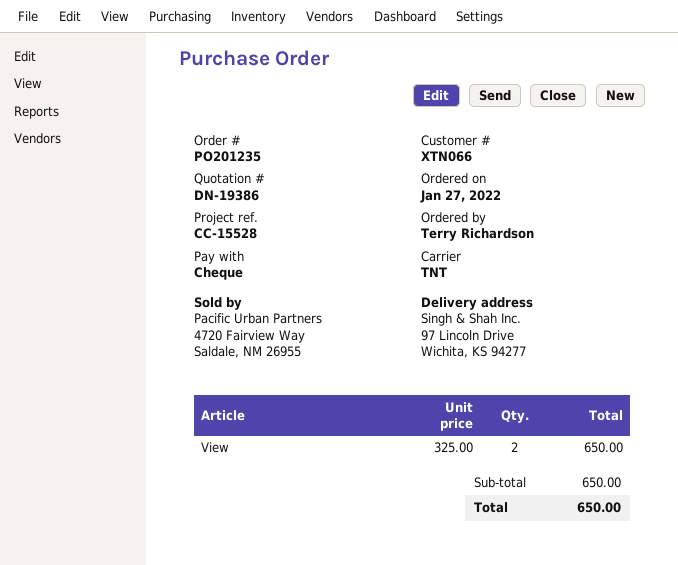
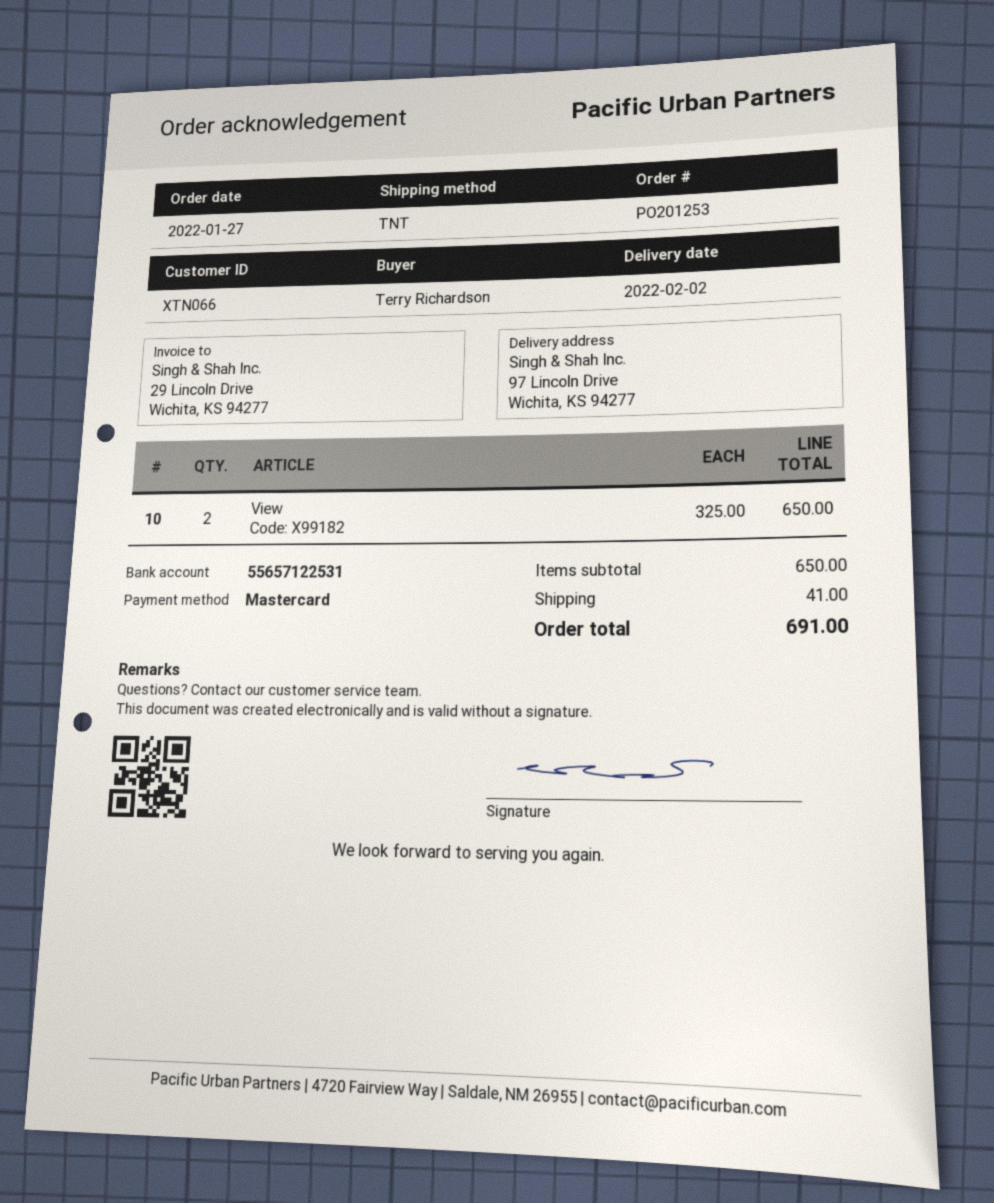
order number: PO201235 -> PO201253
payment method: cheque -> Mastercard
shipping: none -> 41.00
total: 650.00 -> 691.00

